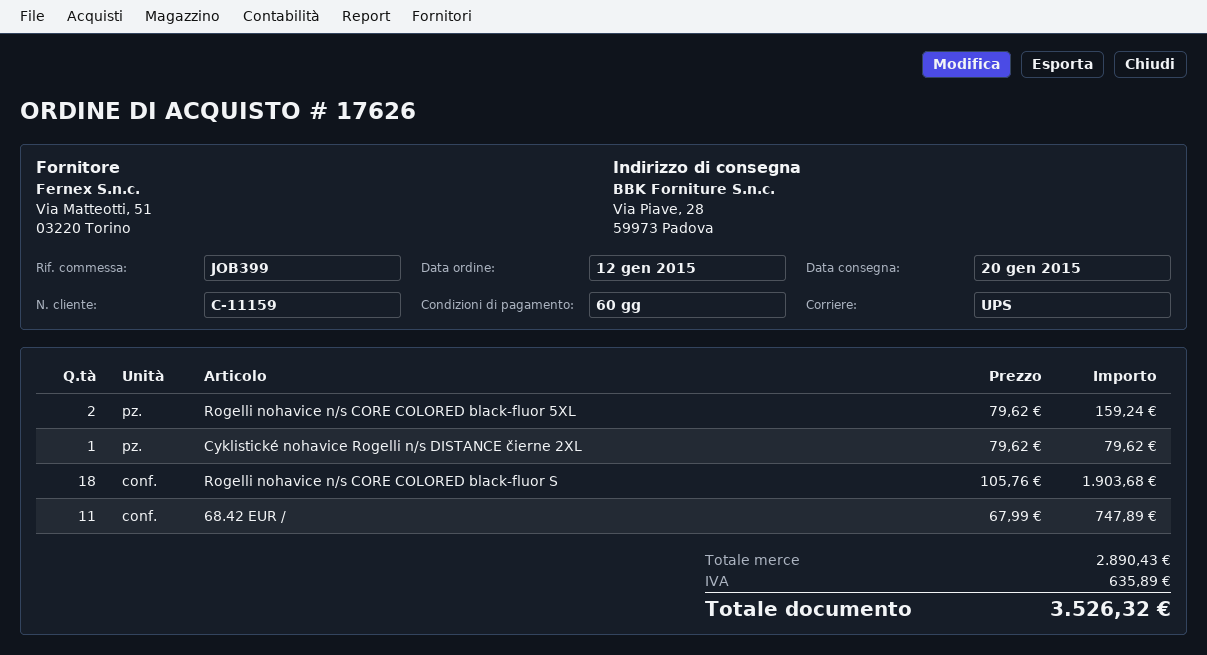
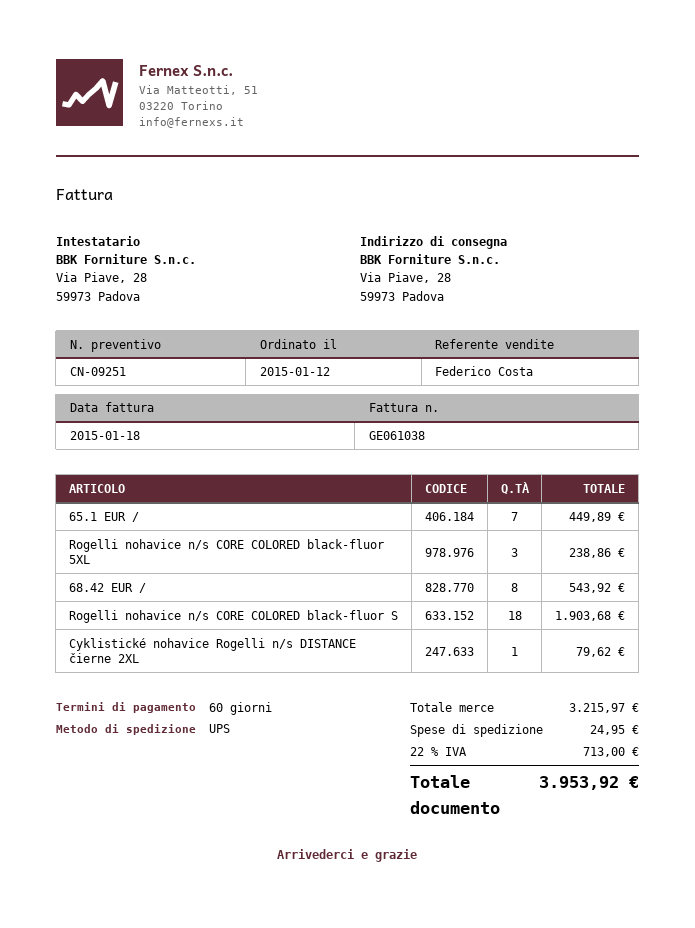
Rogelli nohavice n/s CORE COLORED black-fluor 5XL: 2 for 159.24 -> 3 for 238.86
68.42 EUR /: 11 for 747.89 -> 8 for 543.92
65.1 EUR /: none -> 7 for 449.89
subtotal: 2890.43 -> 3215.97
shipping: none -> 24.95
tax: 635.89 -> 713.00
total: 3526.32 -> 3953.92

